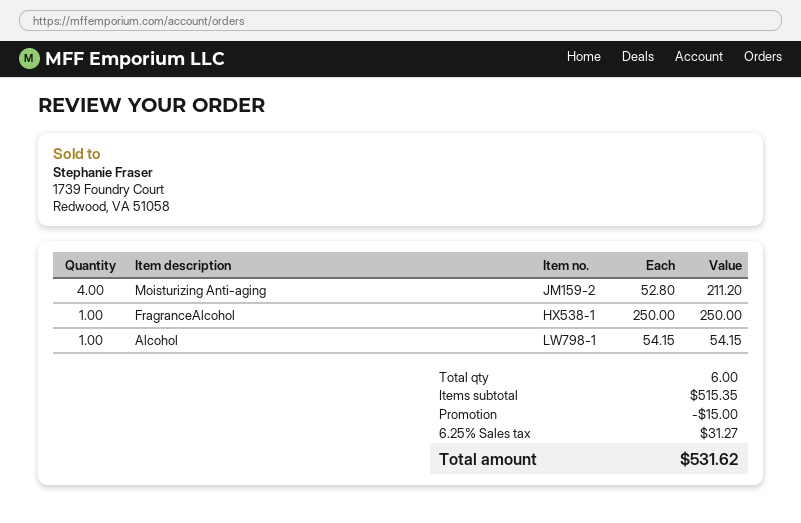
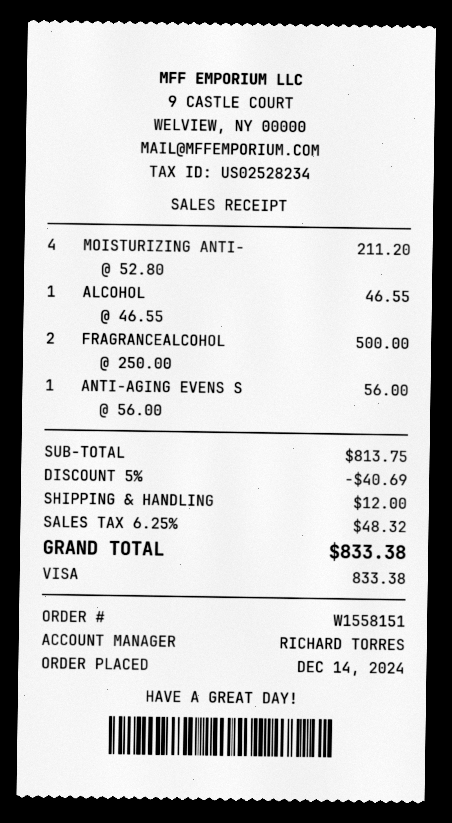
FragranceAlcohol: 1 x 250.00 = 250.00 -> 2 x 250.00 = 500.00
Alcohol: 1 x 54.15 = 54.15 -> 1 x 46.55 = 46.55
ANTI-AGING EVENS S: none -> 1 x 56.00 = 56.00
subtotal: 515.35 -> 813.75
discount: 15.00 -> 40.69
shipping: none -> 12.00
tax: 6.25% = 31.27 -> 6.25% = 48.32
total: 531.62 -> 833.38

